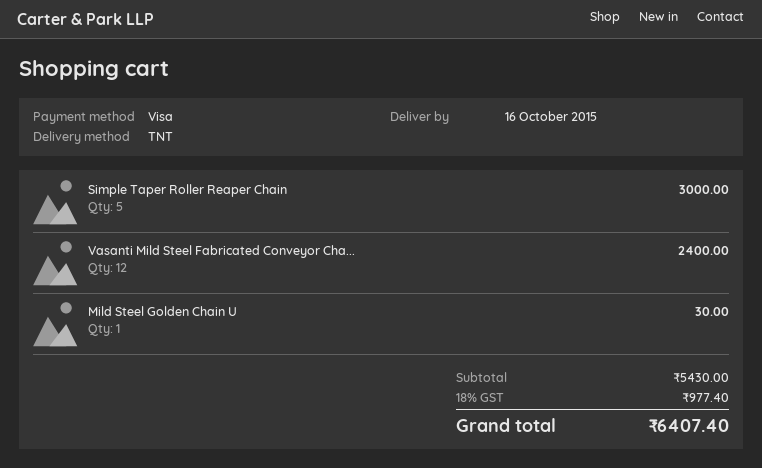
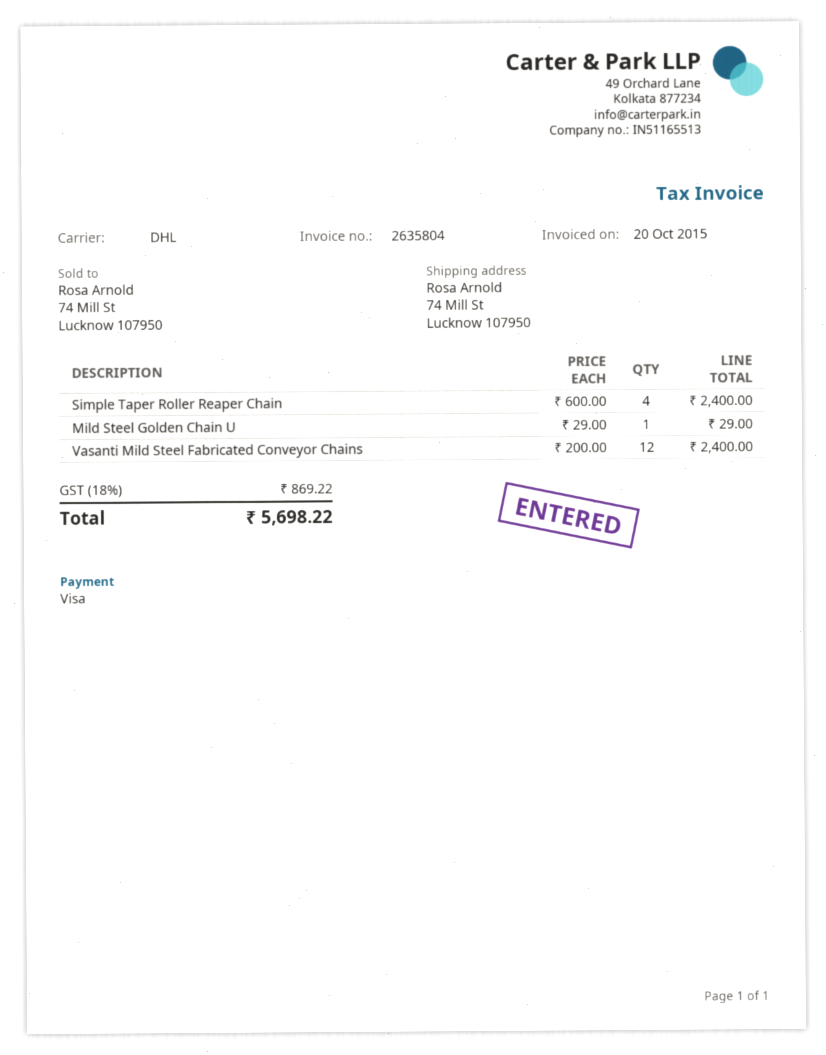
shipping method: TNT -> DHL
Simple Taper Roller Reaper Chain: 5 for 3000.00 -> 4 for 2400.00
Mild Steel Golden Chain U: 1 for 30.00 -> 1 for 29.00
tax: 18% = 977.40 -> 18% = 869.22
total: 6407.40 -> 5698.22

